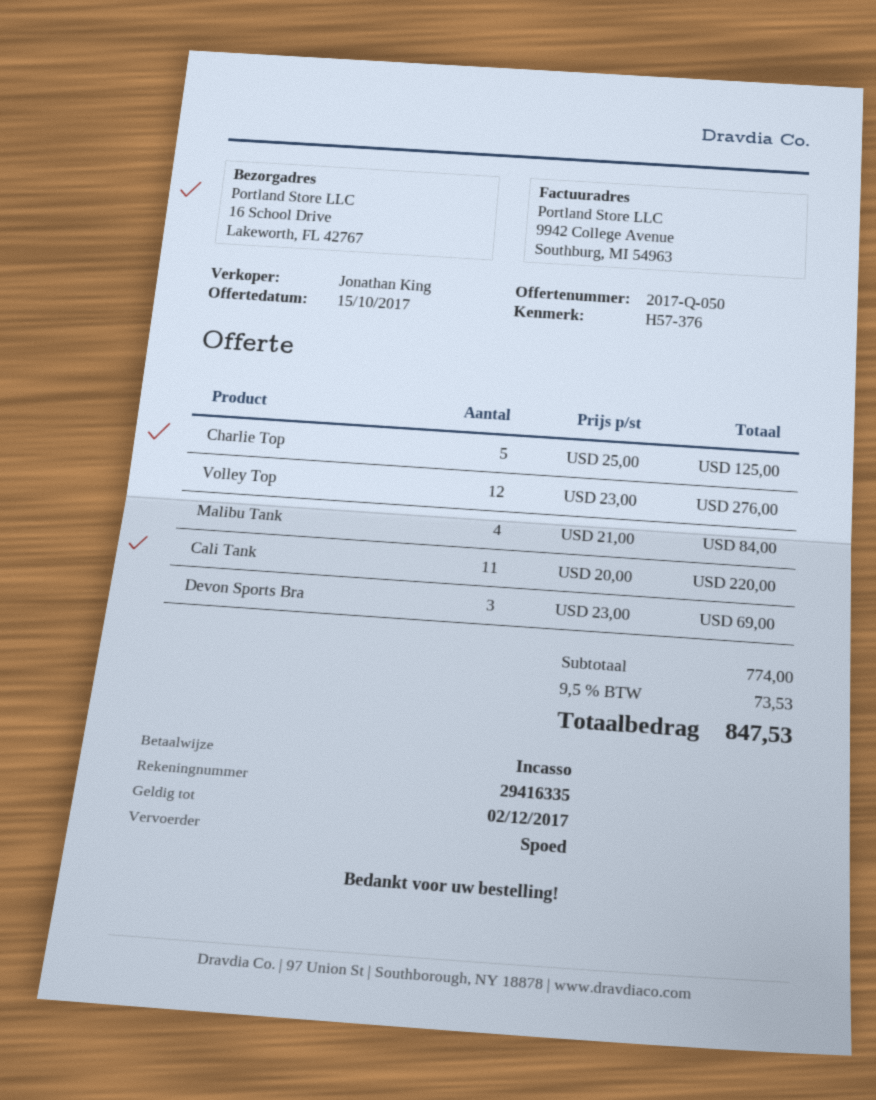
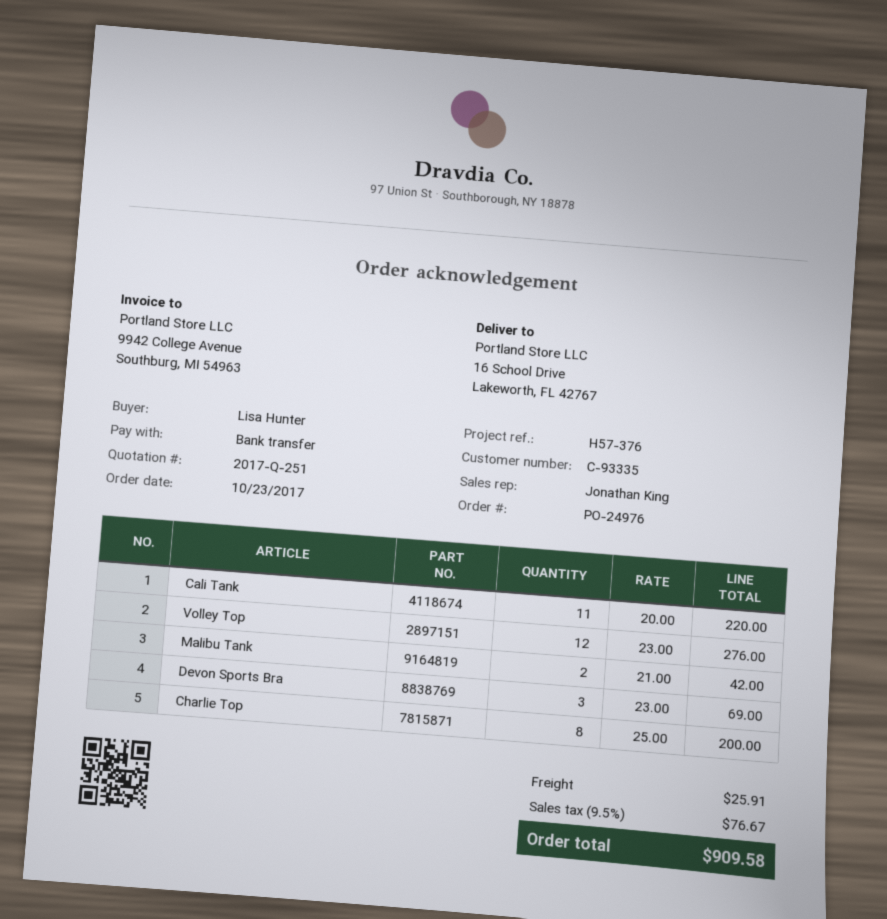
quote number: 2017-Q-050 -> 2017-Q-251
payment method: direct debit -> bank transfer
Charlie Top: 5 x 25.00 = 125.00 -> 8 x 25.00 = 200.00
Malibu Tank: 4 x 21.00 = 84.00 -> 2 x 21.00 = 42.00
shipping: none -> 25.91
tax: 9.5% = 73.53 -> 9.5% = 76.67
total: 847.53 -> 909.58

